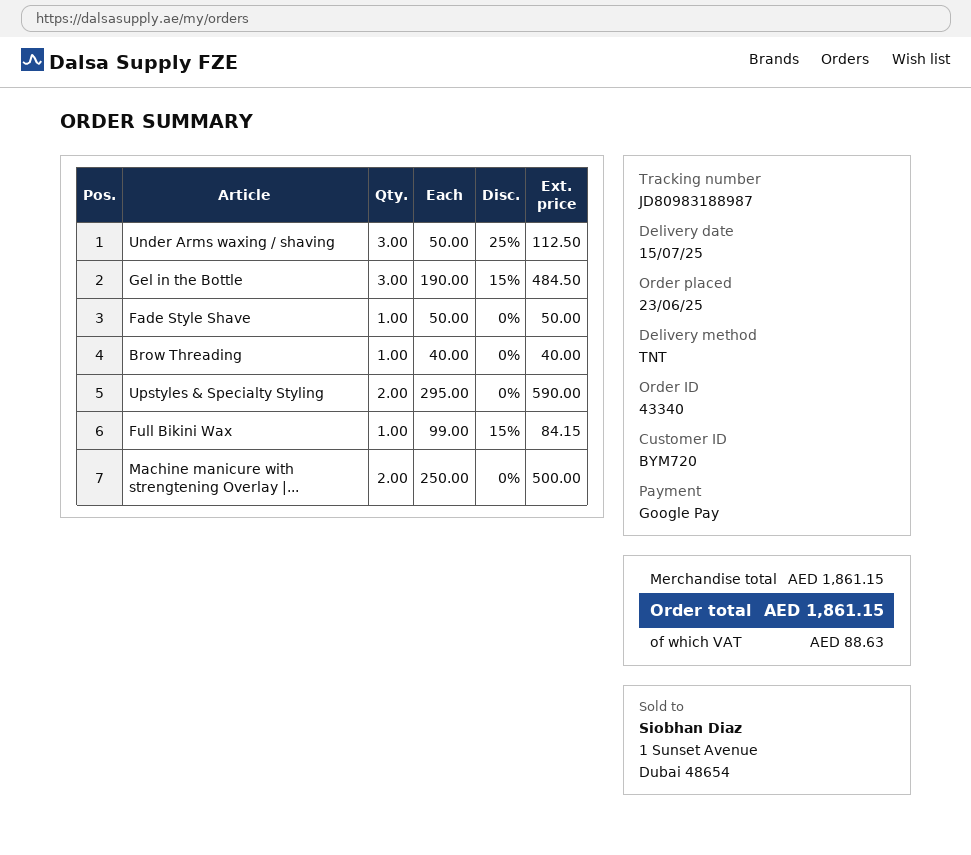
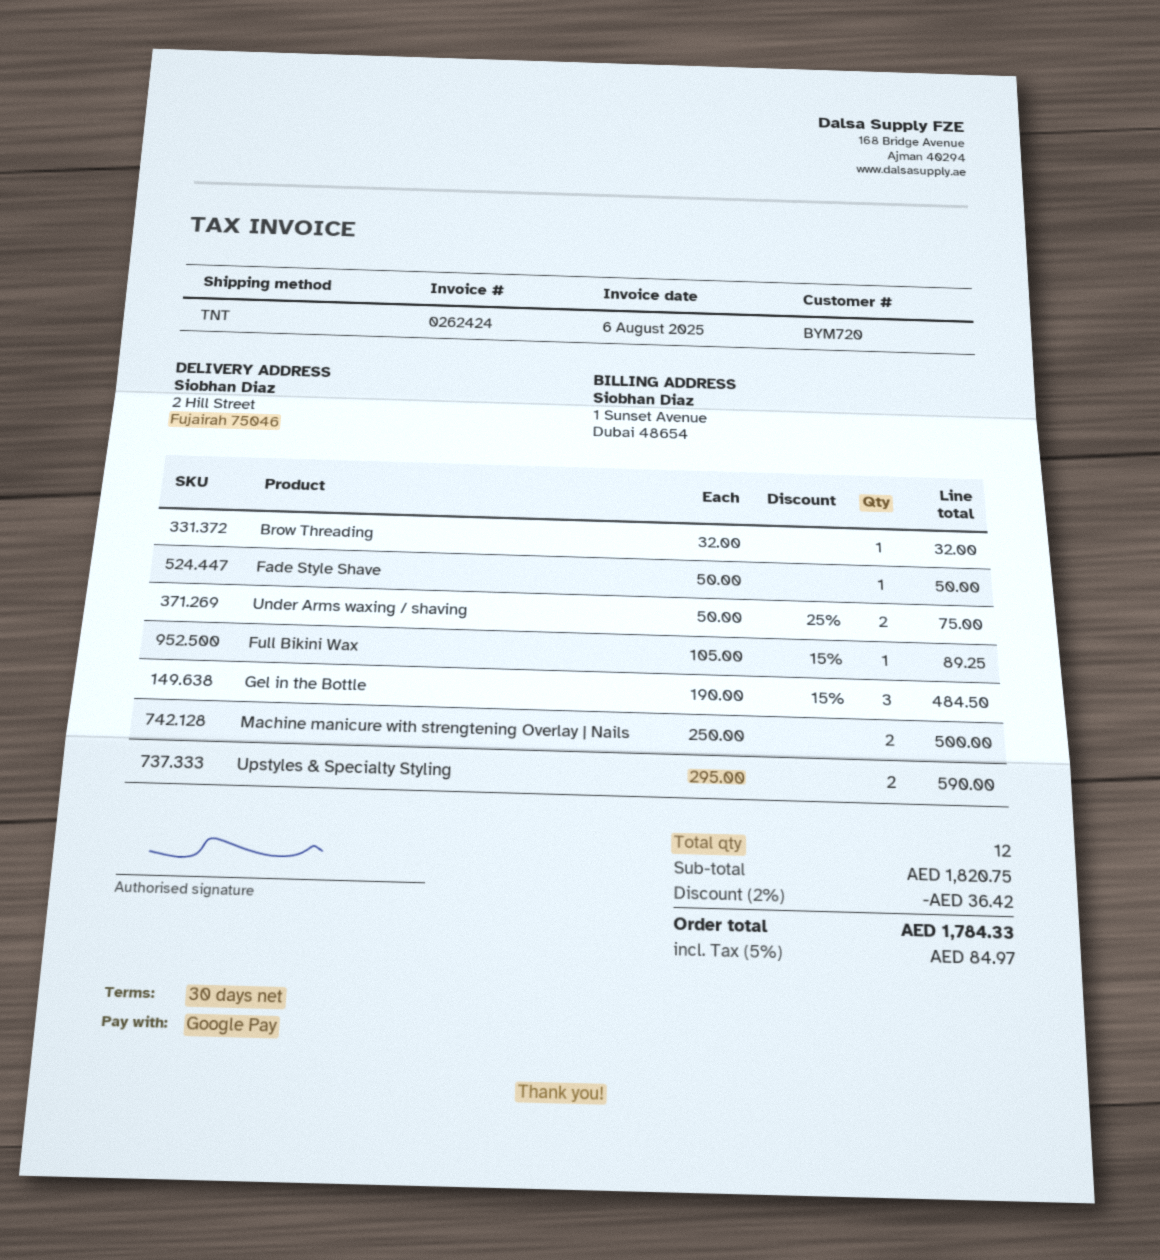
Under Arms waxing / shaving: 3 x 50.00 - 25% = 112.50 -> 2 x 50.00 - 25% = 75.00
Brow Threading: 1 x 40.00 = 40.00 -> 1 x 32.00 = 32.00
Full Bikini Wax: 1 x 99.00 - 15% = 84.15 -> 1 x 105.00 - 15% = 89.25
subtotal: 1861.15 -> 1820.75
discount: none -> 2% = 36.42
tax: 88.63 -> 84.97
total: 1861.15 -> 1784.33

